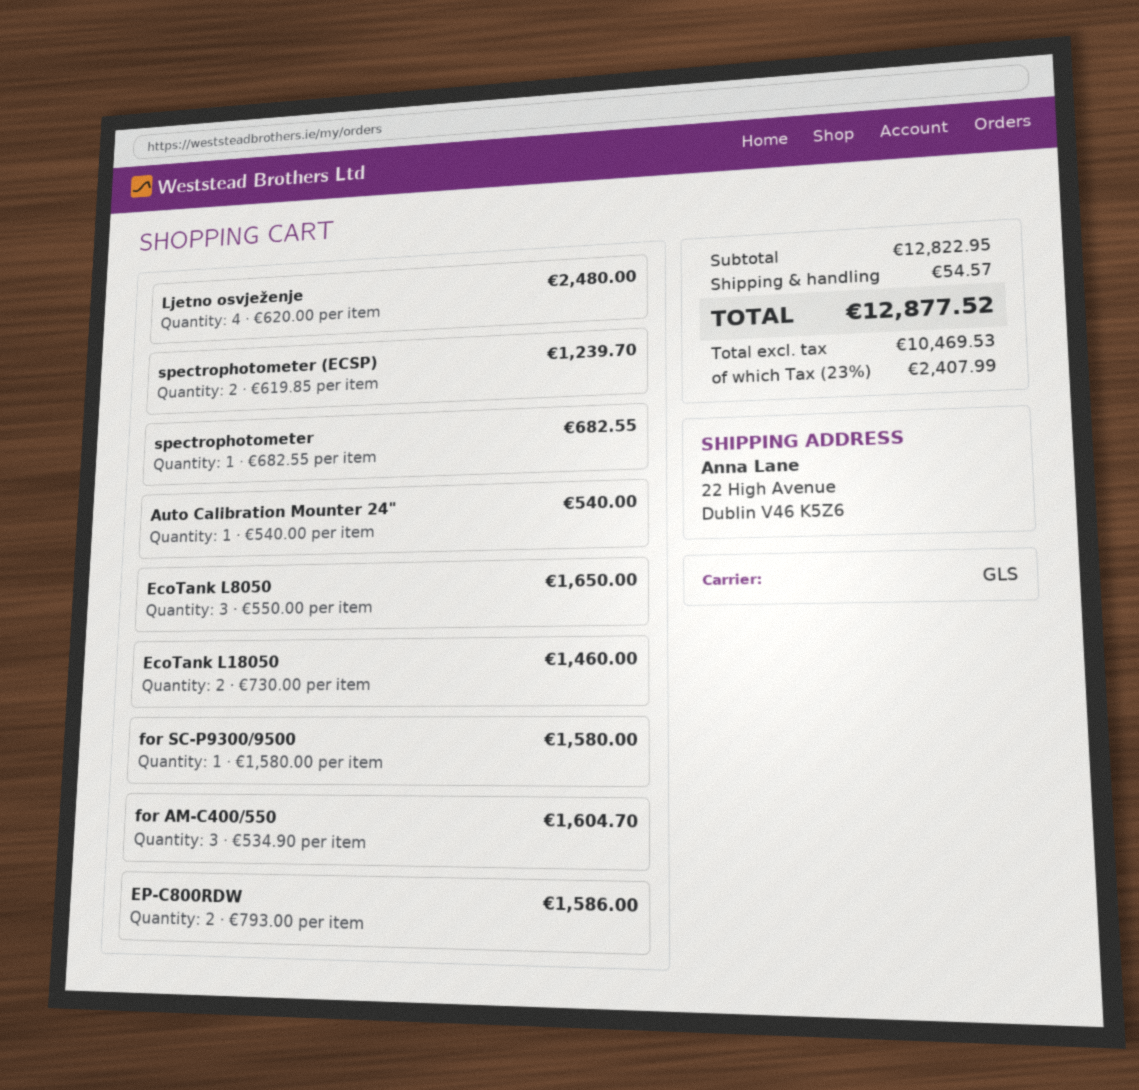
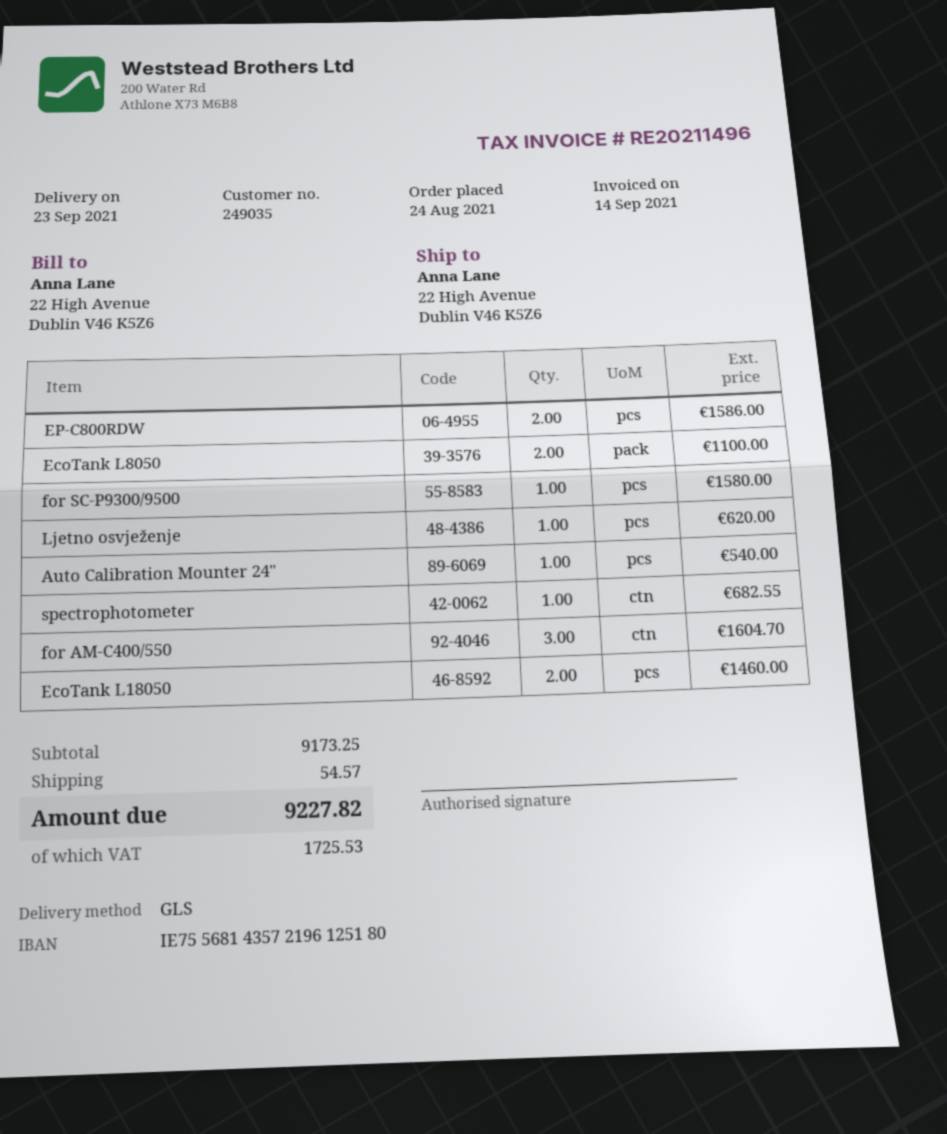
Ljetno osvježenje: 4 for 2480.00 -> 1 for 620.00
spectrophotometer (ECSP): 2 for 1239.70 -> none
EcoTank L8050: 3 for 1650.00 -> 2 for 1100.00
subtotal: 12822.95 -> 9173.25
tax: 2407.99 -> 1725.53
total: 12877.52 -> 9227.82

